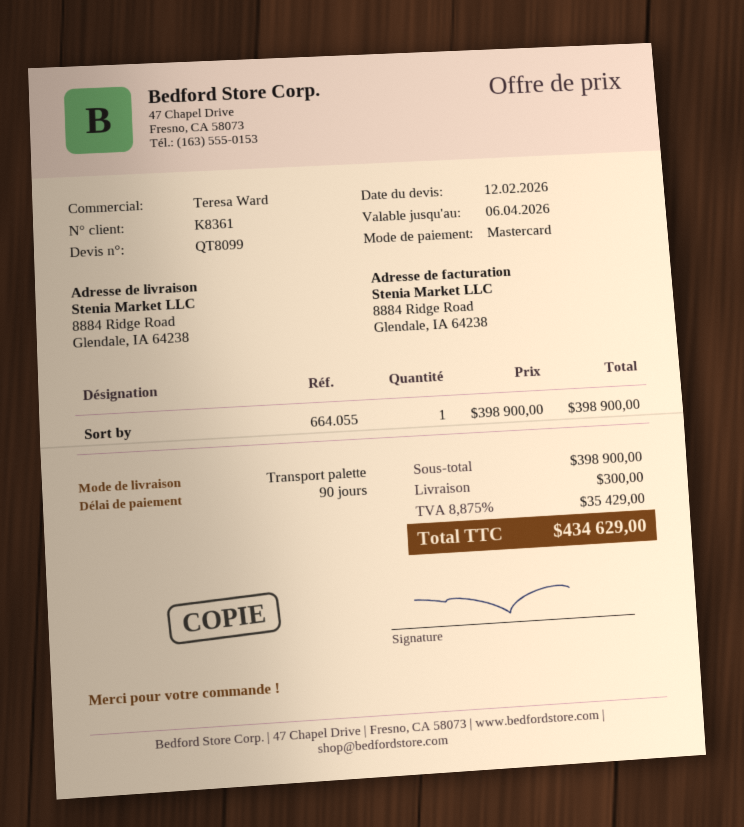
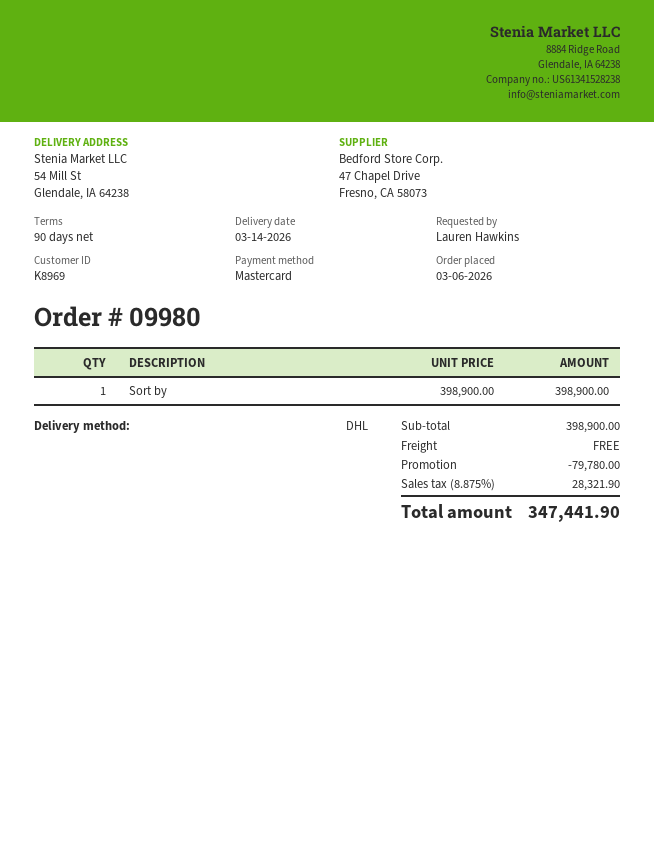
customer number: K8361 -> K8969
shipping method: pallet freight -> DHL
ship to: 8884 Ridge Road, Glendale, IA 64238 -> 54 Mill St, Glendale, IA 64238
discount: none -> 79780.00
shipping: 300.00 -> 0.00
tax: 8.875% = 35429.00 -> 8.875% = 28321.90
total: 434629.00 -> 347441.90

